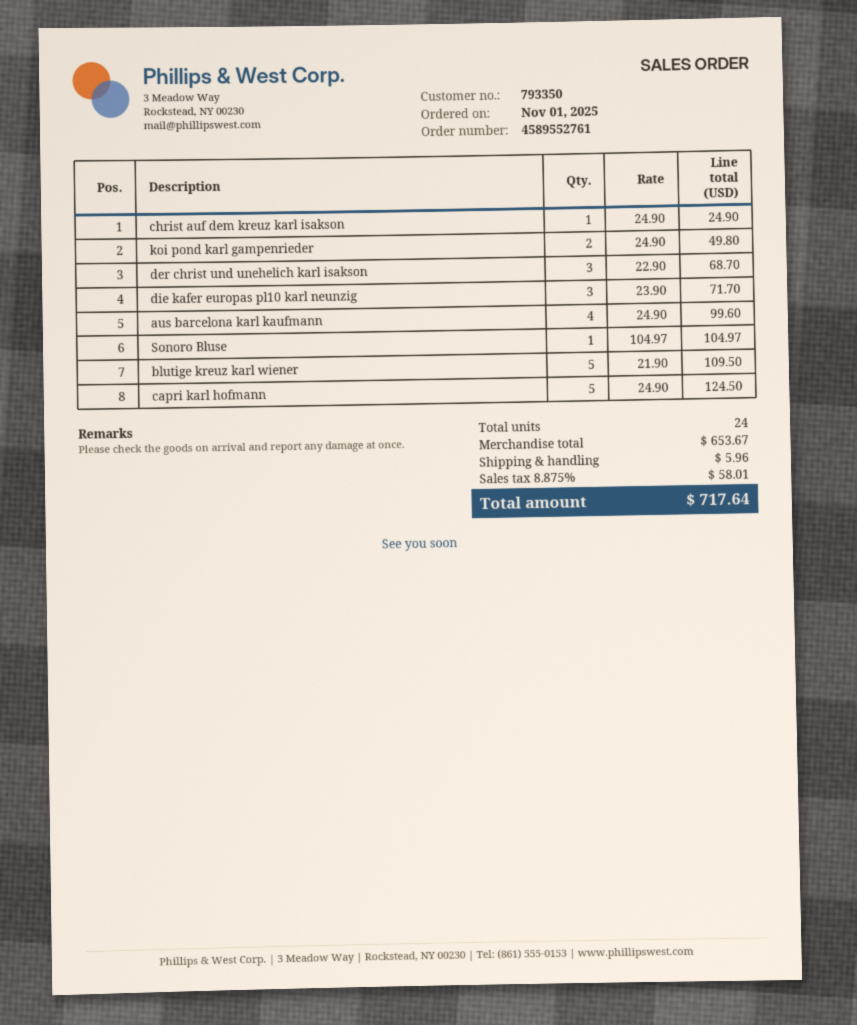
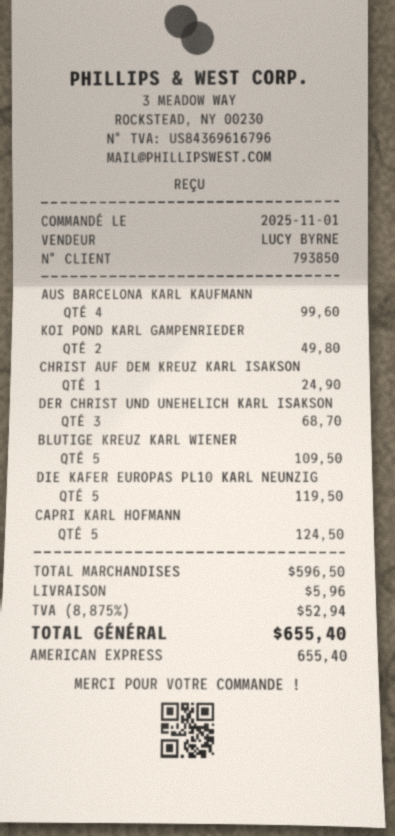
customer number: 793350 -> 793850
die kafer europas pl10 karl neunzig: 3 for 71.70 -> 5 for 119.50
Sonoro Bluse: 1 for 104.97 -> none
subtotal: 653.67 -> 596.50
tax: 8.875% = 58.01 -> 8.875% = 52.94
total: 717.64 -> 655.40

